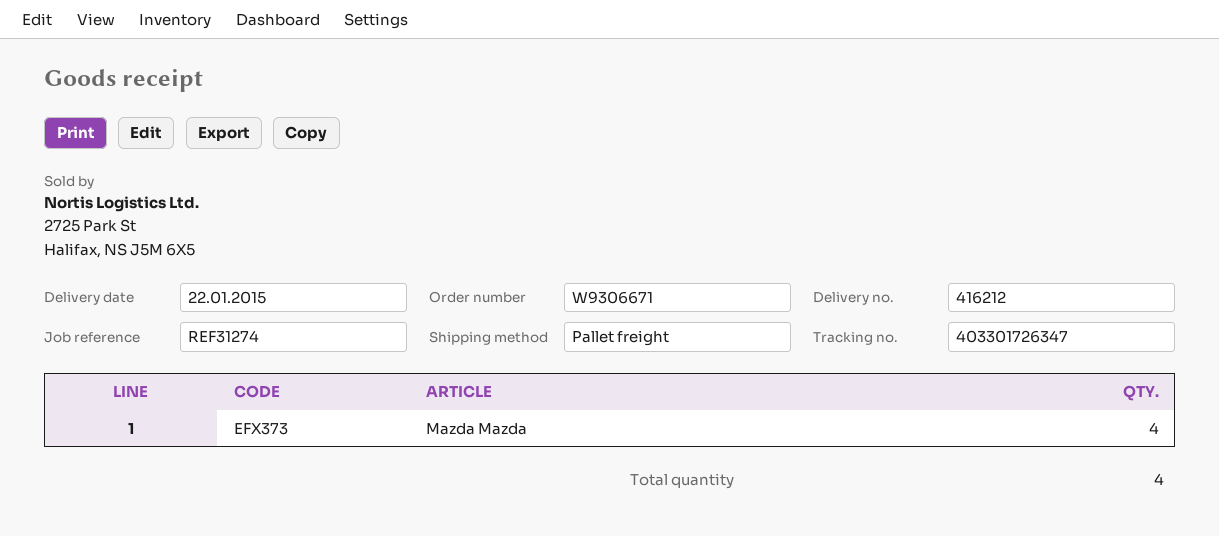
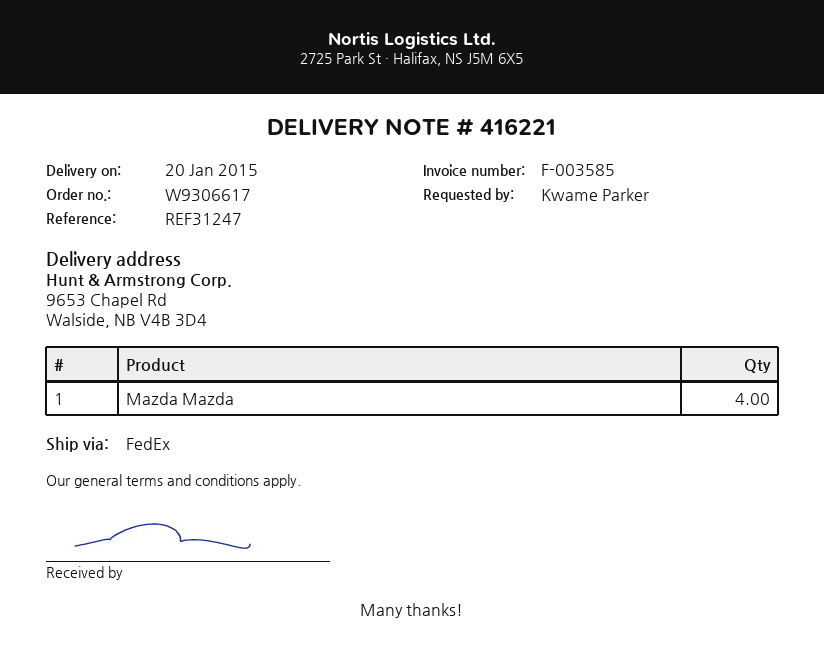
order number: W9306671 -> W9306617
delivery note number: 416212 -> 416221
delivery date: 2015-01-22 -> 2015-01-20
reference: REF31274 -> REF31247
shipping method: pallet freight -> FedEx

